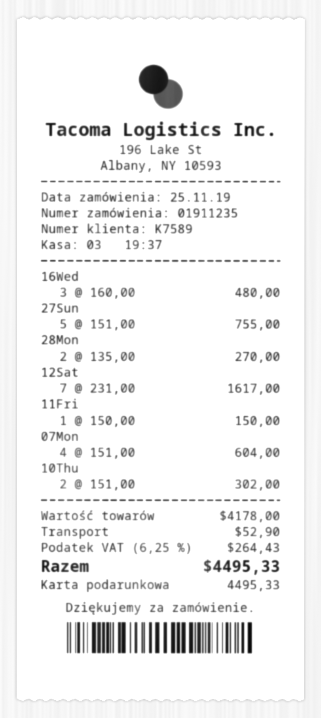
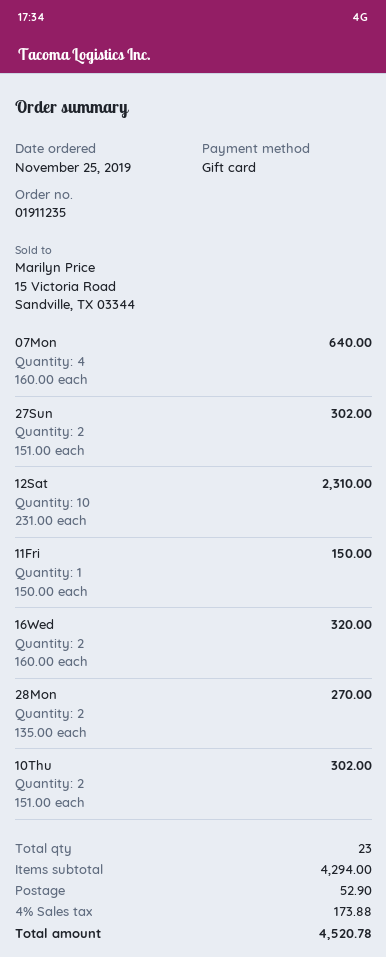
16Wed: 3 x 160.00 = 480.00 -> 2 x 160.00 = 320.00
27Sun: 5 x 151.00 = 755.00 -> 2 x 151.00 = 302.00
12Sat: 7 x 231.00 = 1617.00 -> 10 x 231.00 = 2310.00
07Mon: 4 x 151.00 = 604.00 -> 4 x 160.00 = 640.00
subtotal: 4178.00 -> 4294.00
tax: 6.25% = 264.43 -> 4% = 173.88
total: 4495.33 -> 4520.78

